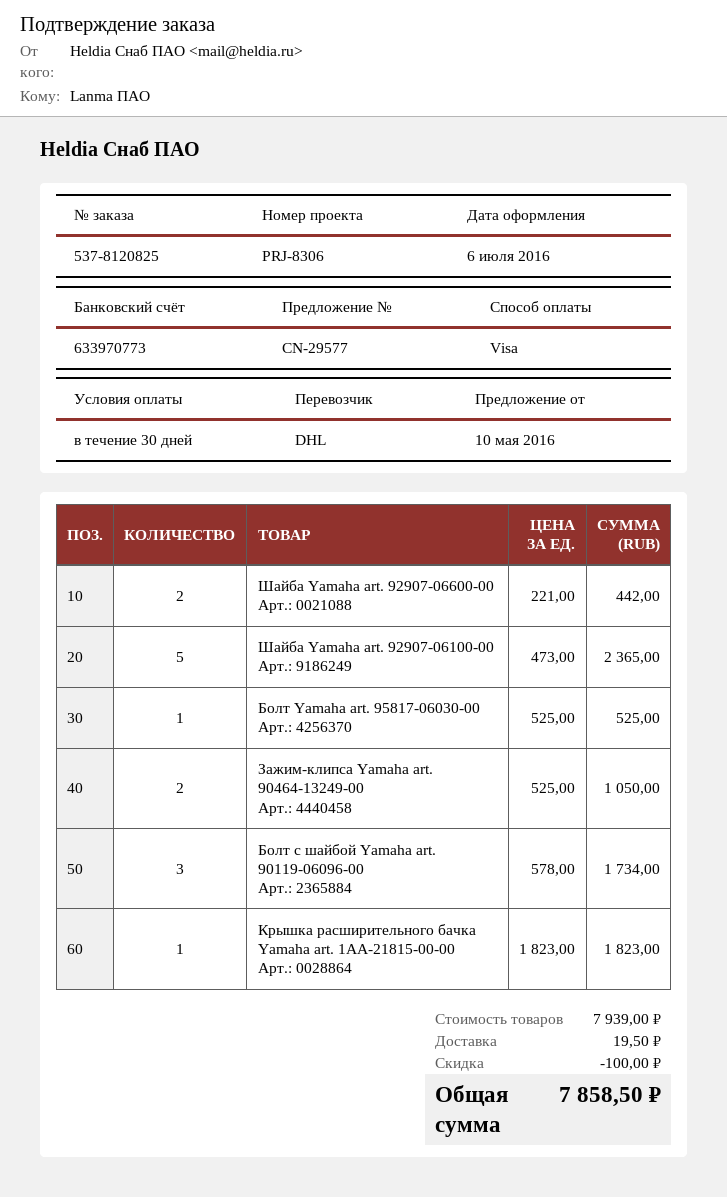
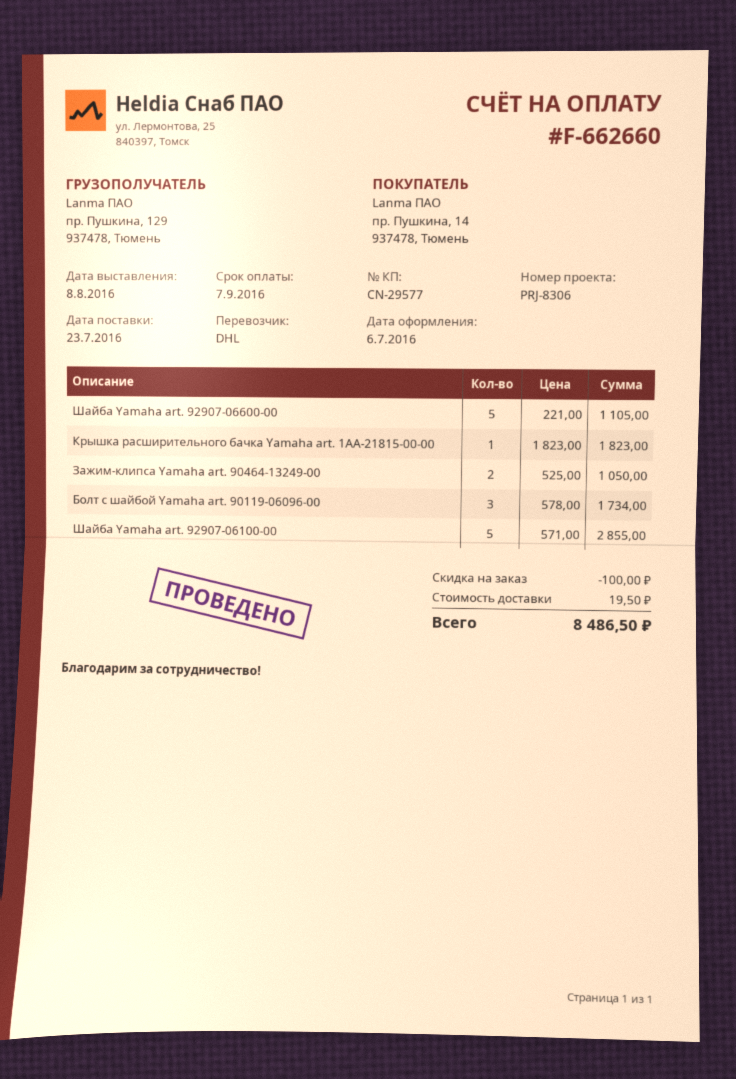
Шайба Yamaha art. 92907-06600-00: 2 x 221.00 = 442.00 -> 5 x 221.00 = 1105.00
Шайба Yamaha art. 92907-06100-00: 5 x 473.00 = 2365.00 -> 5 x 571.00 = 2855.00
Болт Yamaha art. 95817-06030-00: 1 x 525.00 = 525.00 -> none
total: 7858.50 -> 8486.50

